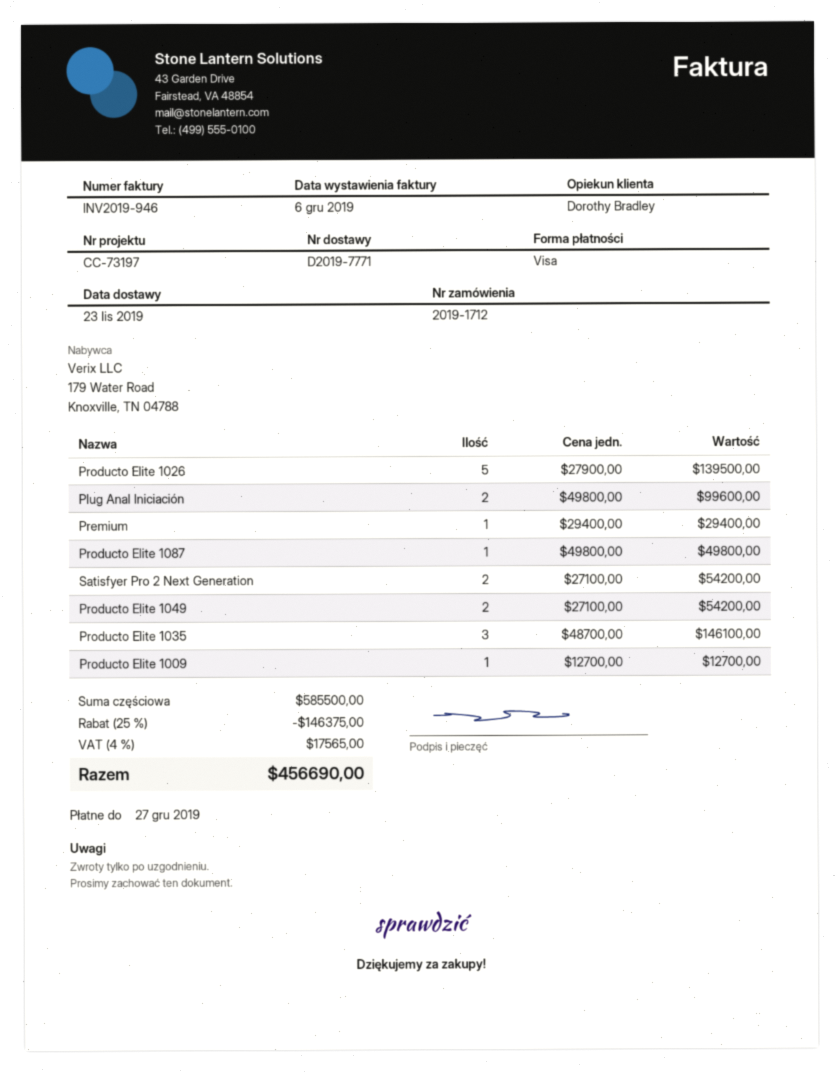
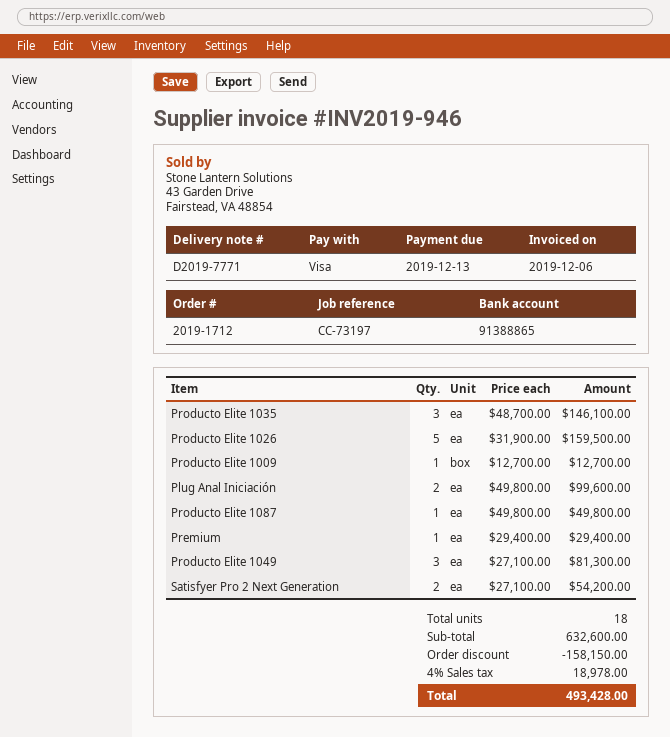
due date: 2019-12-27 -> 2019-12-13
Producto Elite 1026: 5 x 27900.00 = 139500.00 -> 5 x 31900.00 = 159500.00
Producto Elite 1049: 2 x 27100.00 = 54200.00 -> 3 x 27100.00 = 81300.00
subtotal: 585500.00 -> 632600.00
discount: 146375.00 -> 158150.00
tax: 4% = 17565.00 -> 4% = 18978.00
total: 456690.00 -> 493428.00

